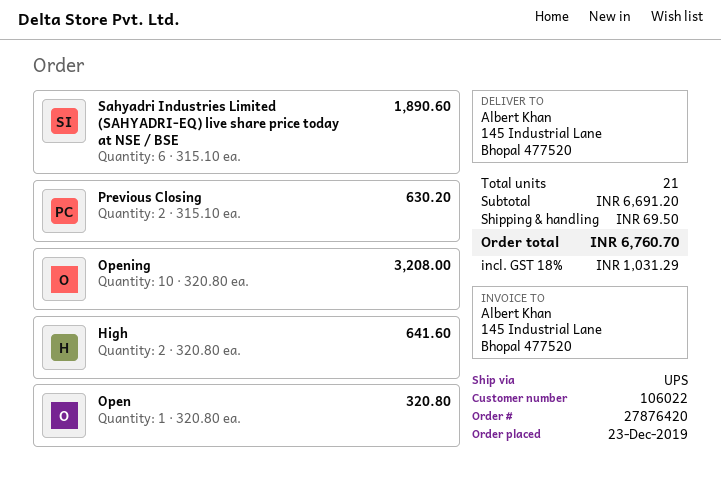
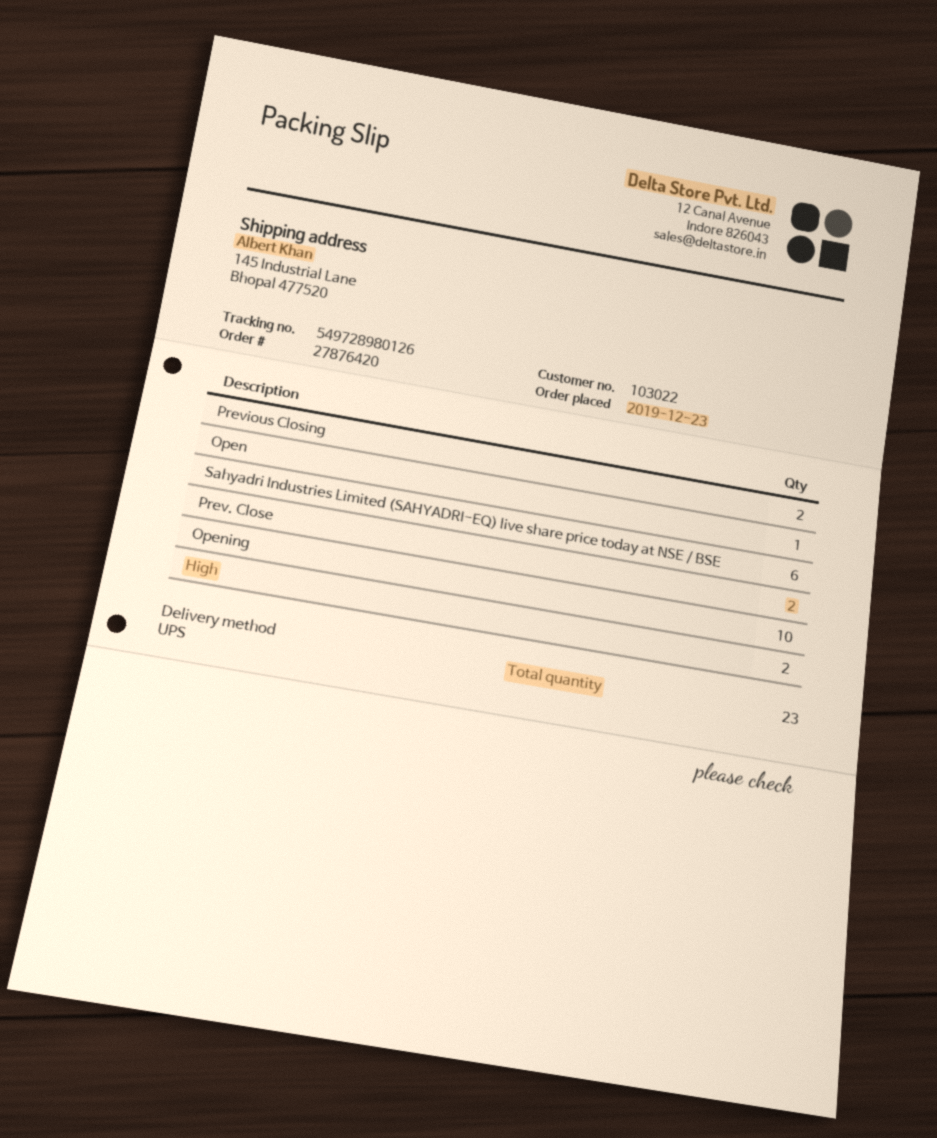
customer number: 106022 -> 103022
Prev. Close: none -> 2
total quantity: 21 -> 23

